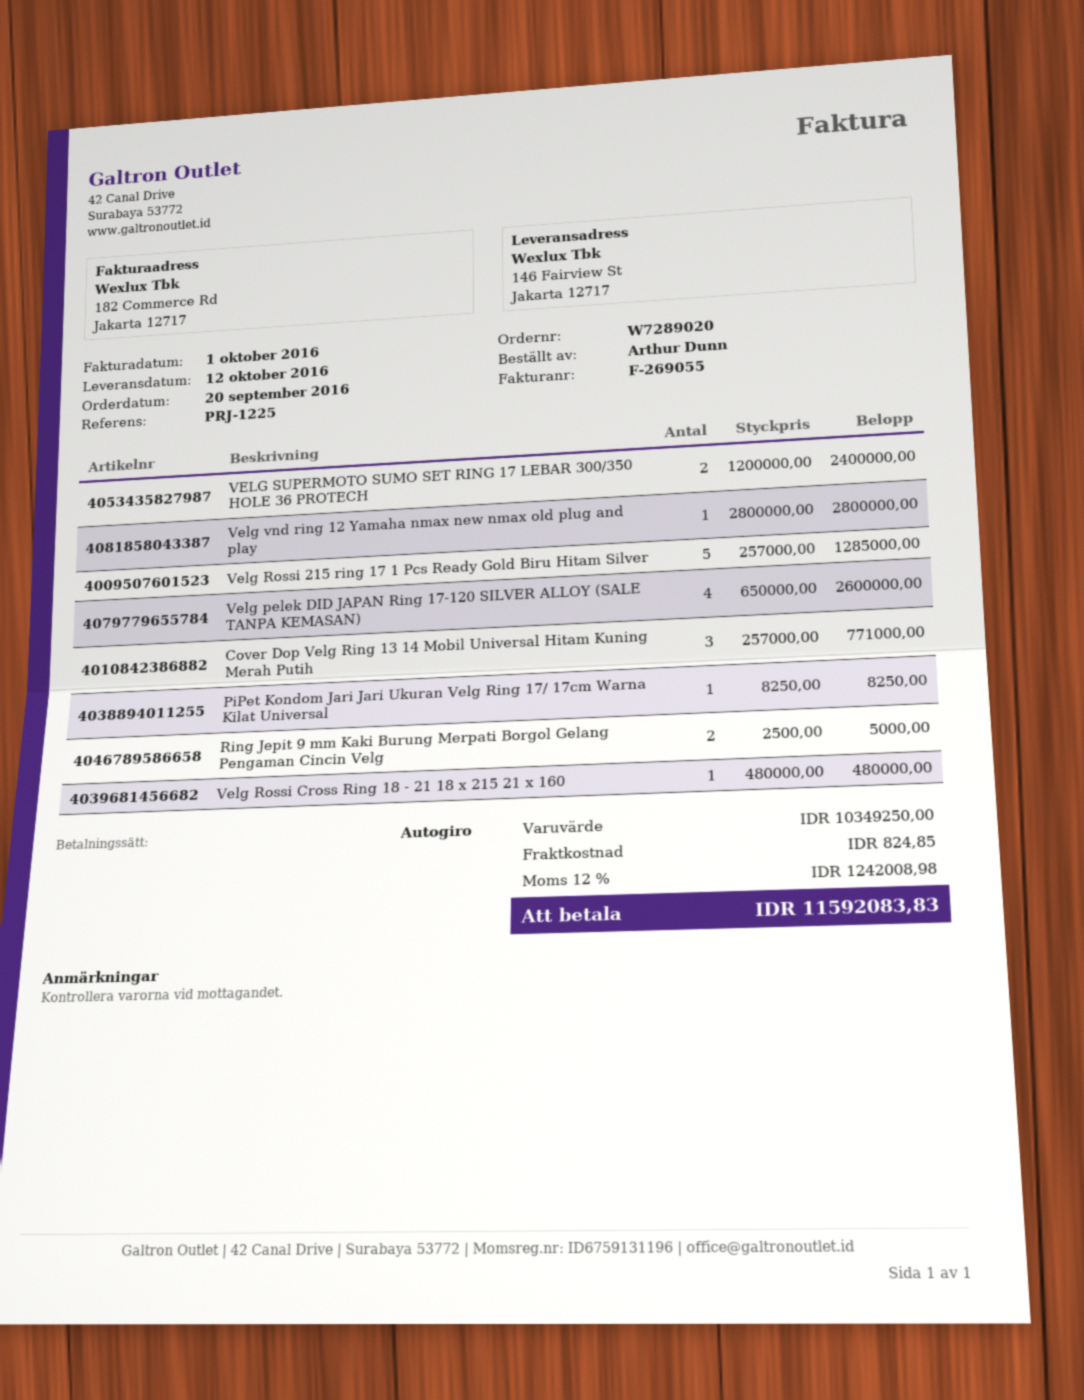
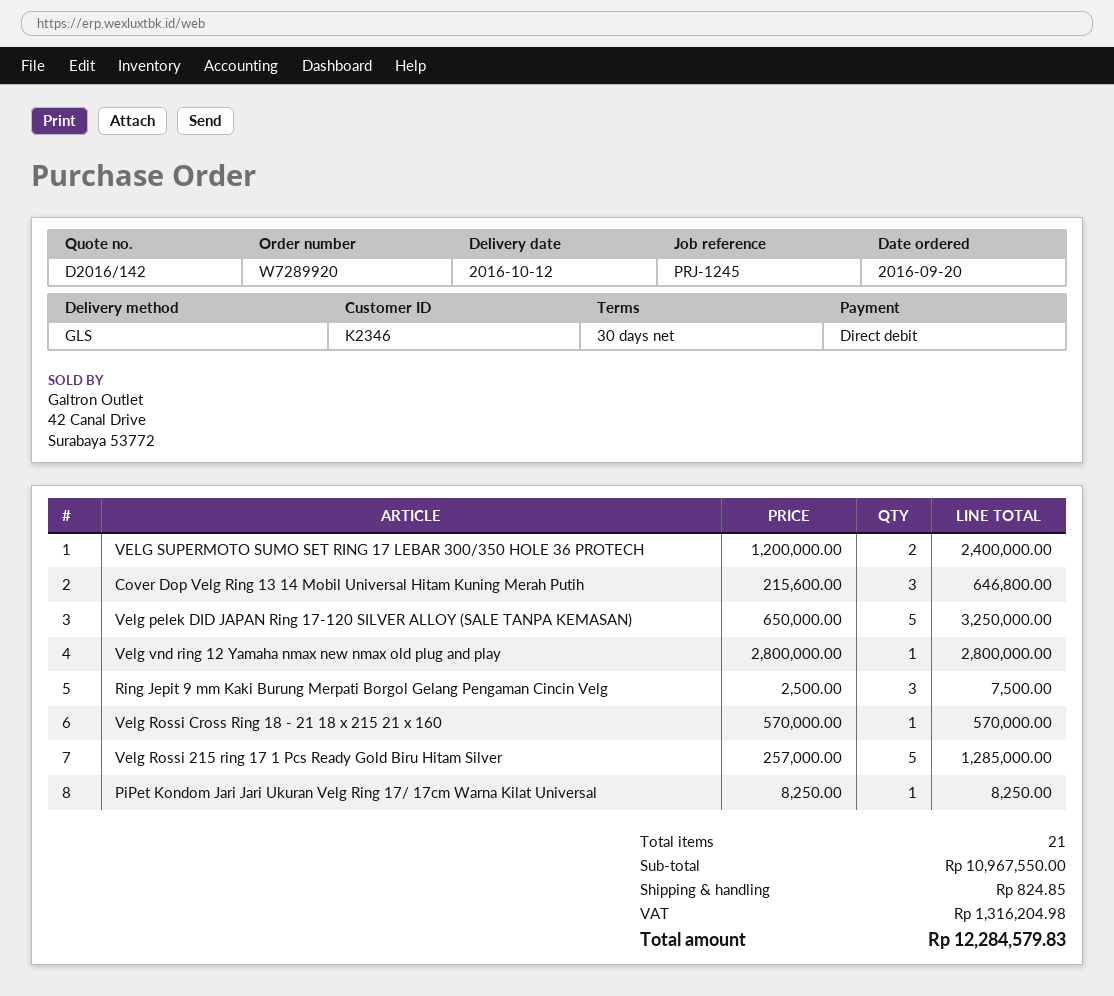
order number: W7289020 -> W7289920
reference: PRJ-1225 -> PRJ-1245
Velg pelek DID JAPAN Ring 17-120 SILVER ALLOY (SALE TANPA KEMASAN): 4 x 650000.00 = 2600000.00 -> 5 x 650000.00 = 3250000.00
Cover Dop Velg Ring 13 14 Mobil Universal Hitam Kuning Merah Putih: 3 x 257000.00 = 771000.00 -> 3 x 215600.00 = 646800.00
Ring Jepit 9 mm Kaki Burung Merpati Borgol Gelang Pengaman Cincin Velg: 2 x 2500.00 = 5000.00 -> 3 x 2500.00 = 7500.00
Velg Rossi Cross Ring 18 - 21 18 x 215 21 x 160: 1 x 480000.00 = 480000.00 -> 1 x 570000.00 = 570000.00
subtotal: 10349250.00 -> 10967550.00
tax: 1242008.98 -> 1316204.98
total: 11592083.83 -> 12284579.83

